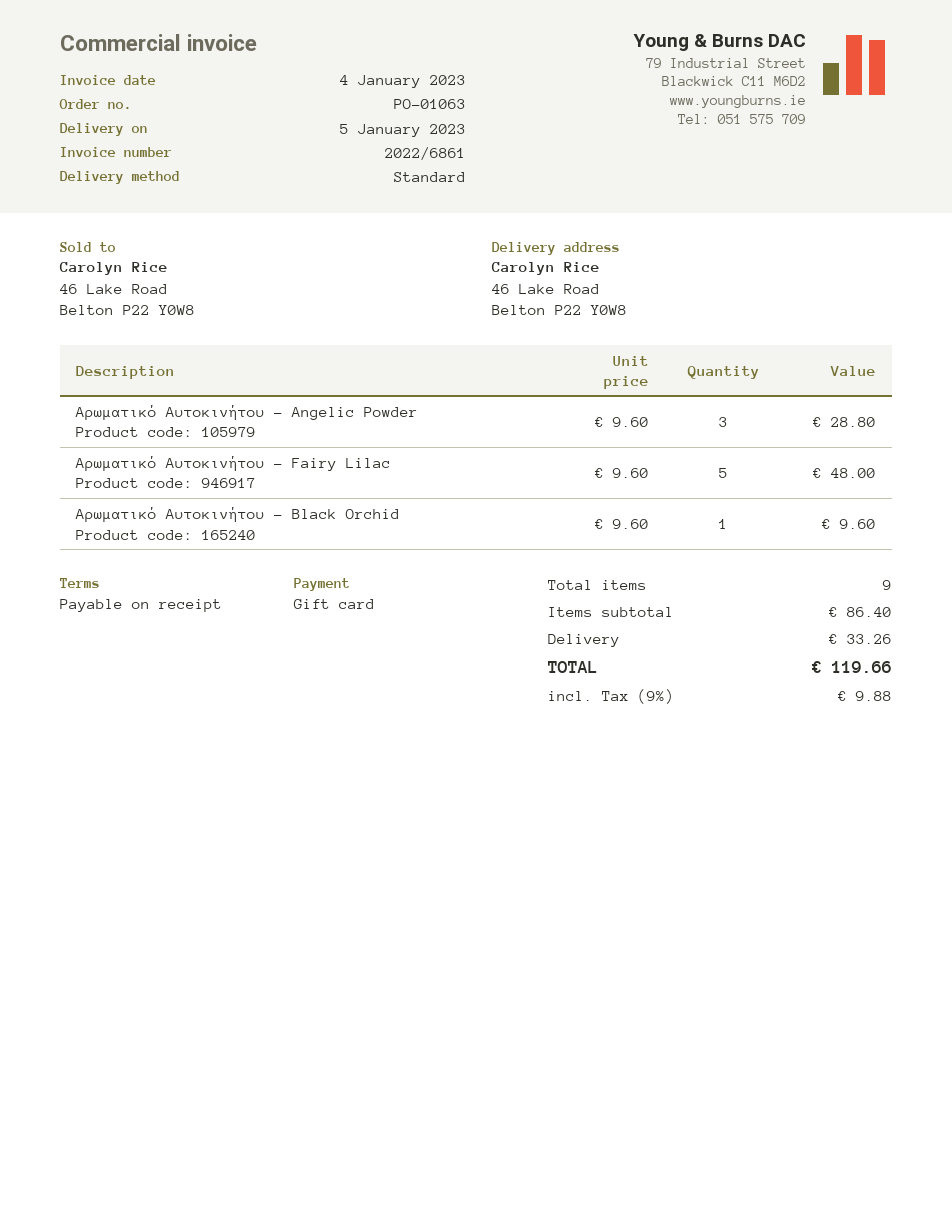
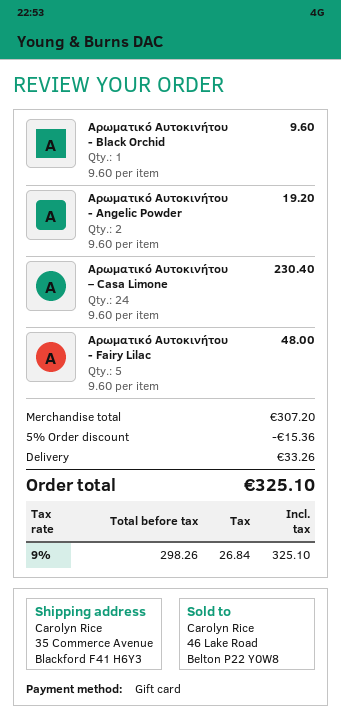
ship to: 46 Lake Road, Belton P22 Y0W8 -> 35 Commerce Avenue, Blackford F41 H6Y3
Αρωματικό Αυτοκινήτου - Angelic Powder: 3 x 9.60 = 28.80 -> 2 x 9.60 = 19.20
Αρωματικό Αυτοκινήτου – Casa Limone: none -> 24 x 9.60 = 230.40
subtotal: 86.40 -> 307.20
discount: none -> 5% = 15.36
tax: 9% = 9.88 -> 9% = 26.84
total: 119.66 -> 325.10

